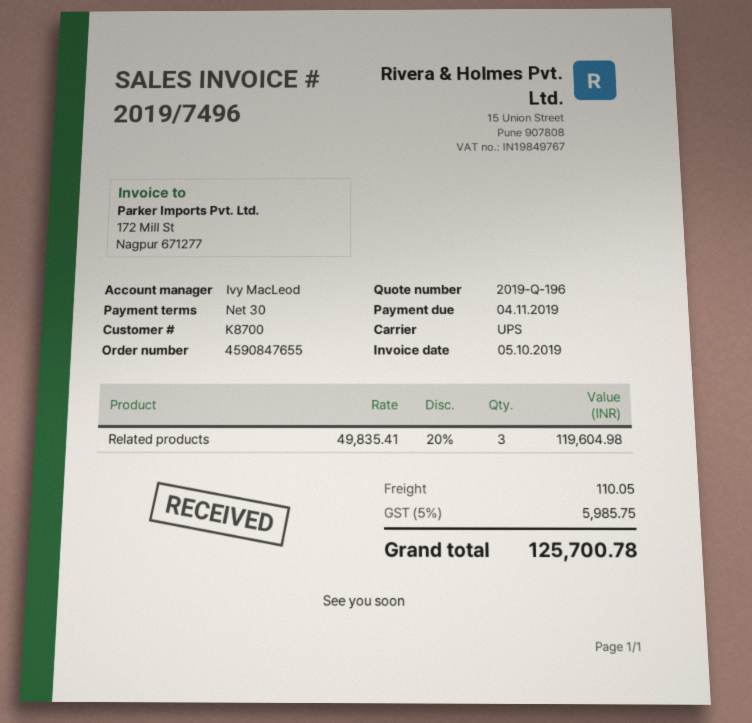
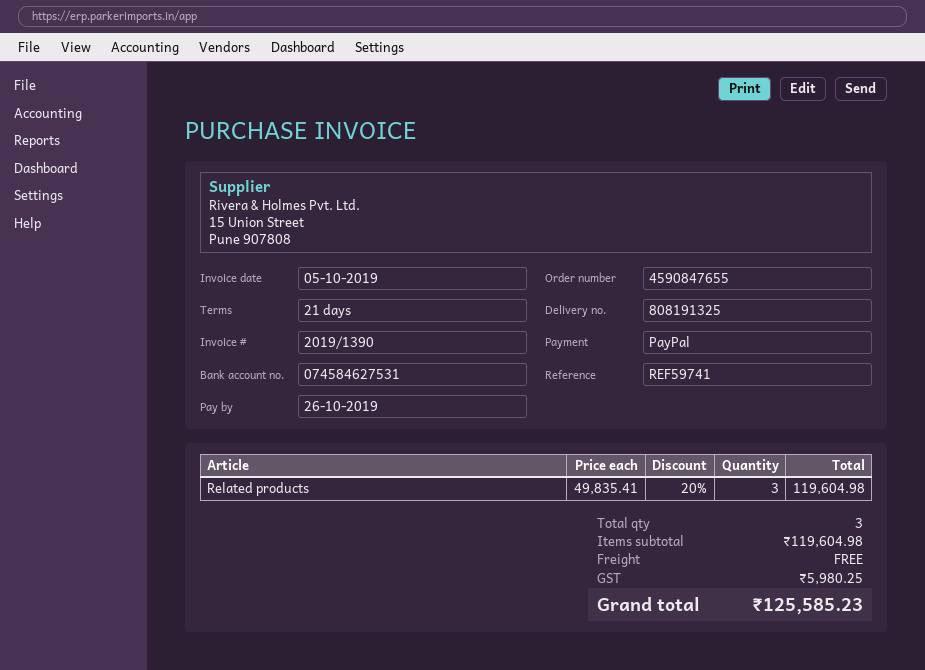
invoice number: 2019/7496 -> 2019/1390
payment terms: 30 days -> 21 days
due date: 2019-11-04 -> 2019-10-26
shipping: 110.05 -> 0.00
tax: 5985.75 -> 5980.25
total: 125700.78 -> 125585.23

